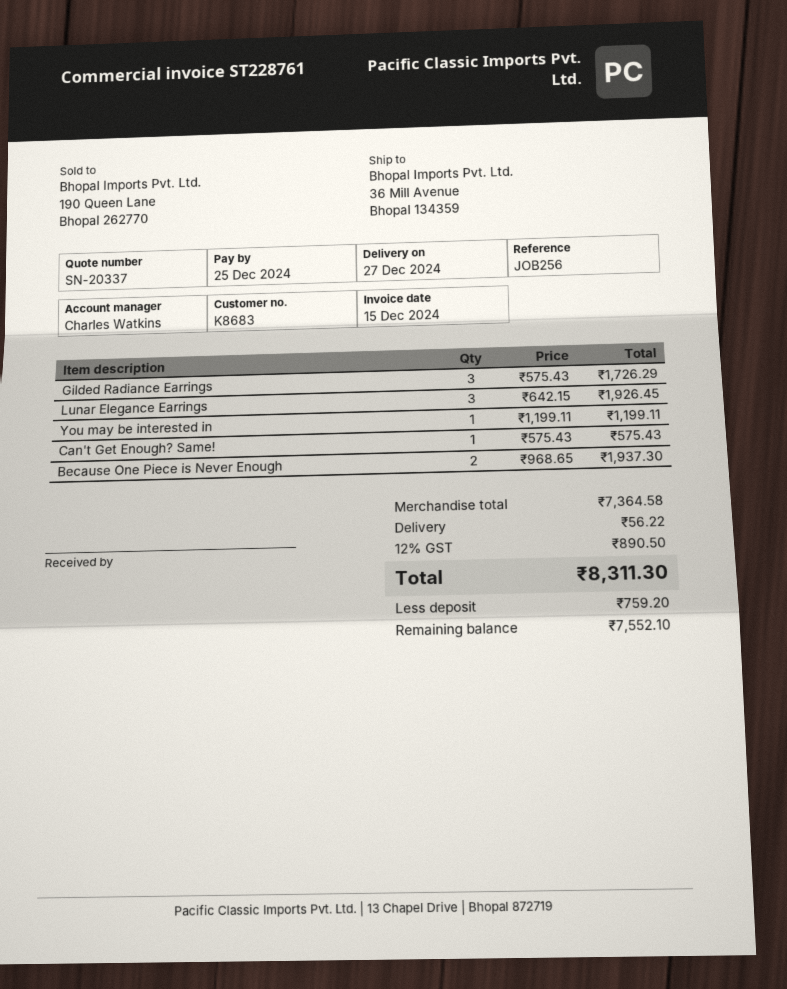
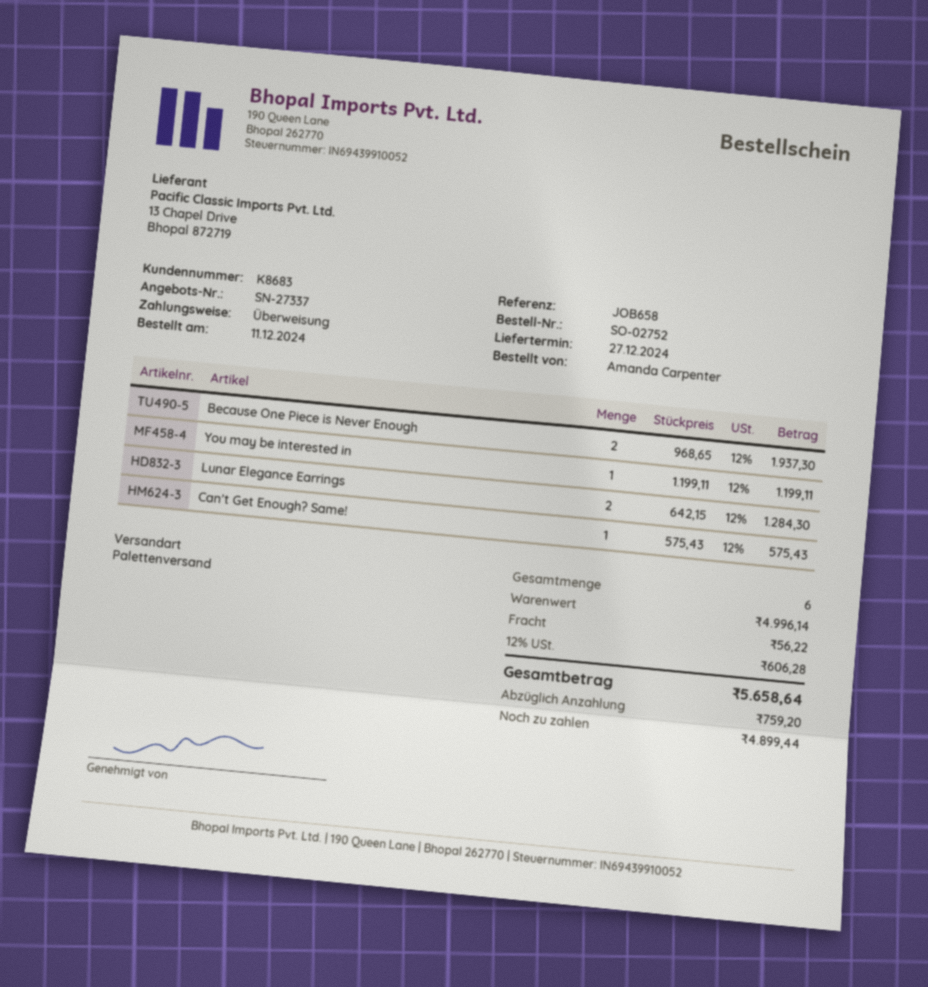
quote number: SN-20337 -> SN-27337
reference: JOB256 -> JOB658
Gilded Radiance Earrings: 3 x 575.43 = 1726.29 -> none
Lunar Elegance Earrings: 3 x 642.15 = 1926.45 -> 2 x 642.15 = 1284.30
subtotal: 7364.58 -> 4996.14
tax: 12% = 890.50 -> 12% = 606.28
total: 8311.30 -> 5658.64
balance: 7552.10 -> 4899.44

